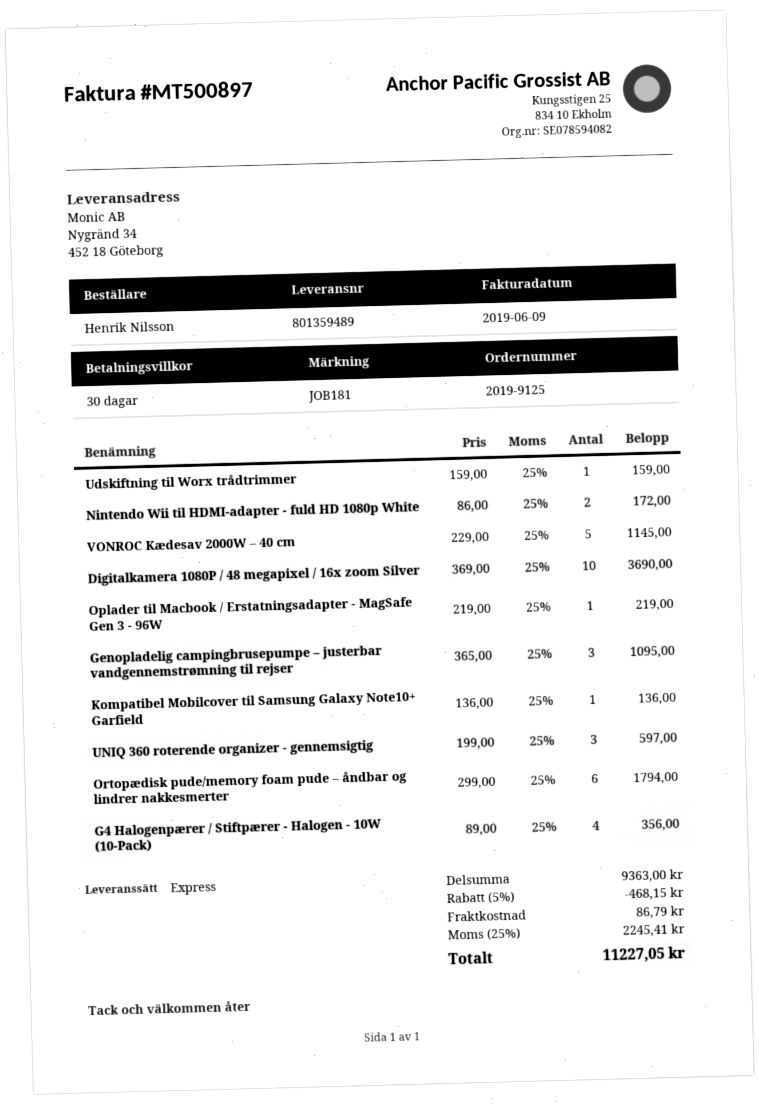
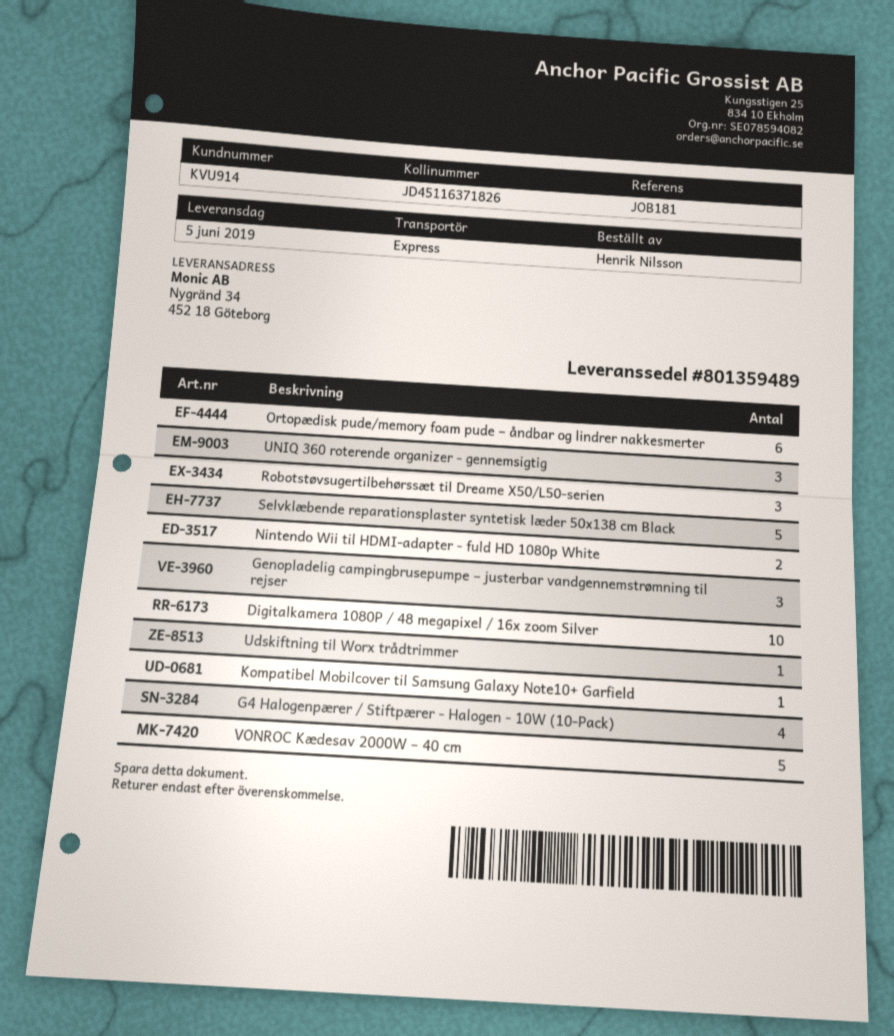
Oplader til Macbook / Erstatningsadapter - MagSafe Gen 3 - 96W: 1 -> none
Robotstøvsugertilbehørssæt til Dreame X50/L50-serien: none -> 3
Selvklæbende reparationsplaster syntetisk læder 50x138 cm Black: none -> 5

